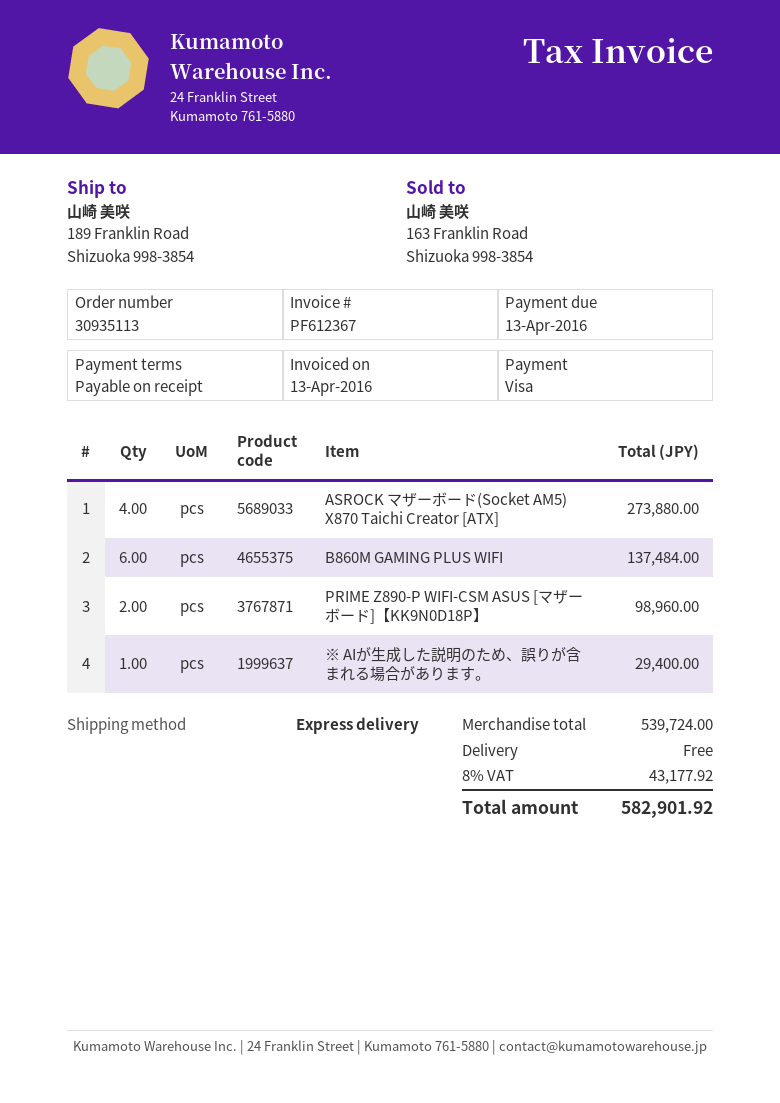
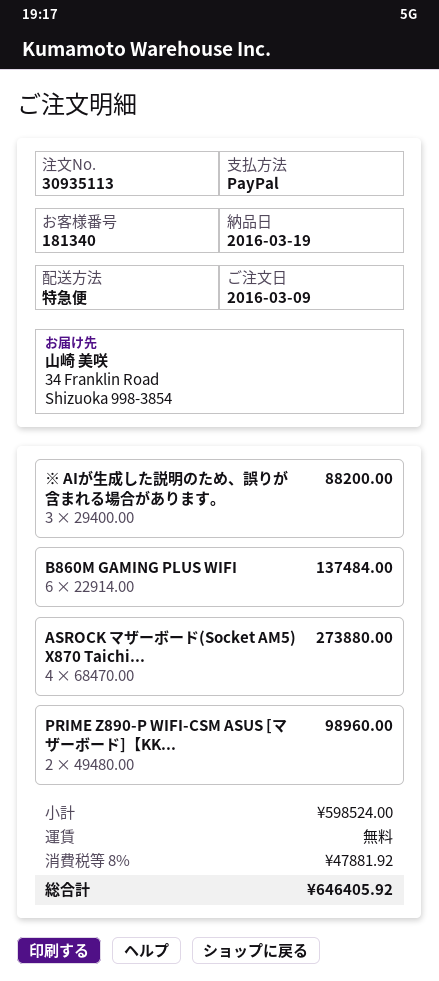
payment method: Visa -> PayPal
ship to: 189 Franklin Road, Shizuoka 998-3854 -> 34 Franklin Road, Shizuoka 998-3854
※ AIが生成した説明のため、誤りが含まれる場合があります。: 1 for 29400.00 -> 3 for 88200.00
subtotal: 539724.00 -> 598524.00
tax: 8% = 43177.92 -> 8% = 47881.92
total: 582901.92 -> 646405.92

